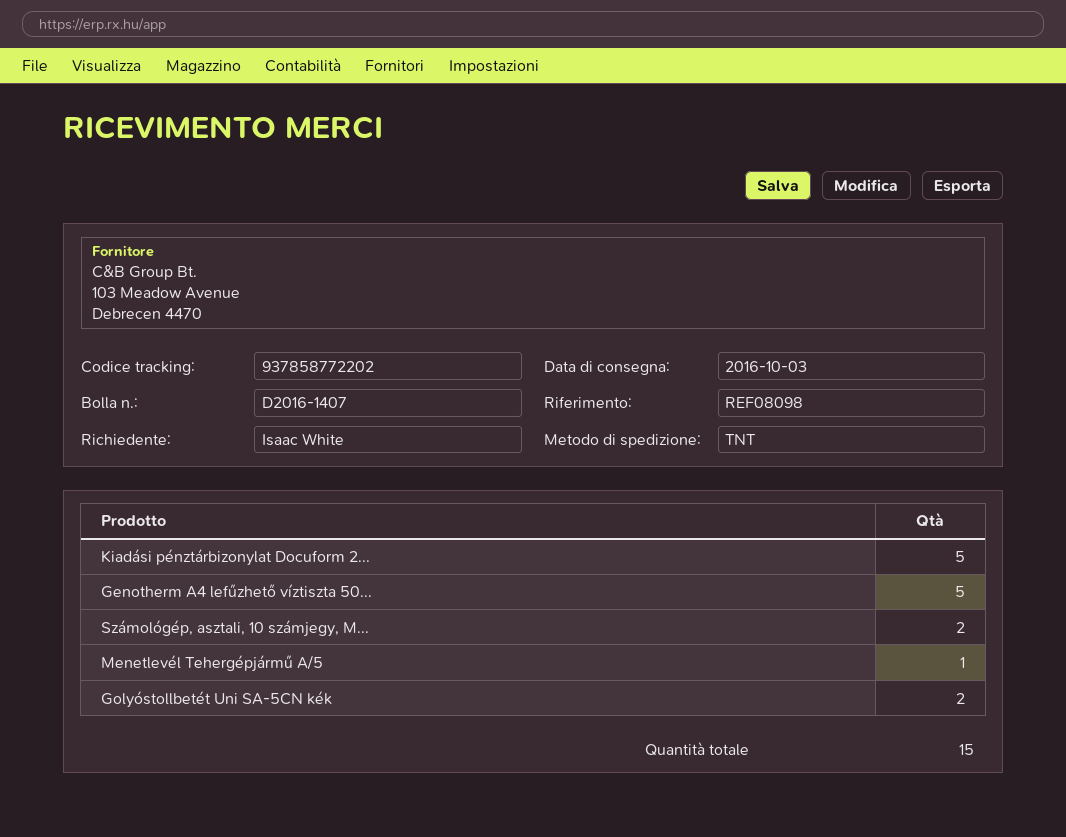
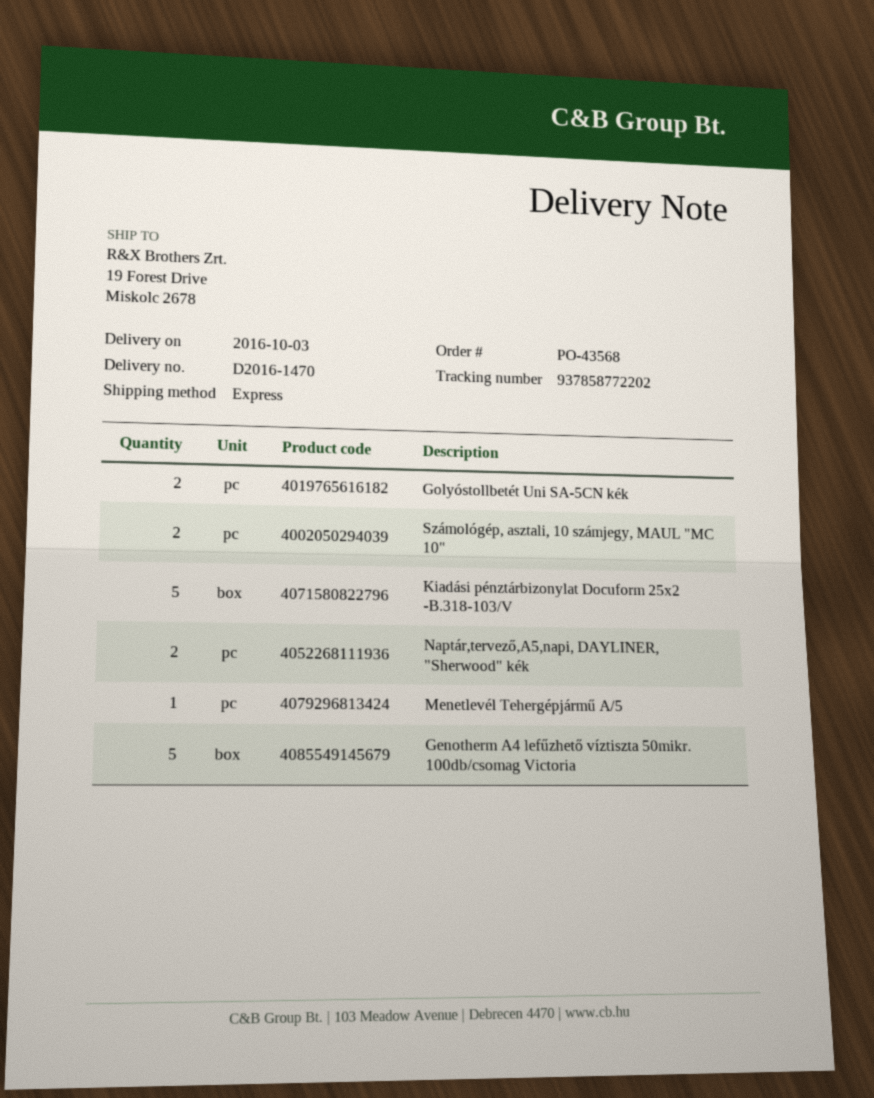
delivery note number: D2016-1407 -> D2016-1470
shipping method: TNT -> express
Naptár,tervező,A5,napi, DAYLINER, "Sherwood" kék: none -> 2

